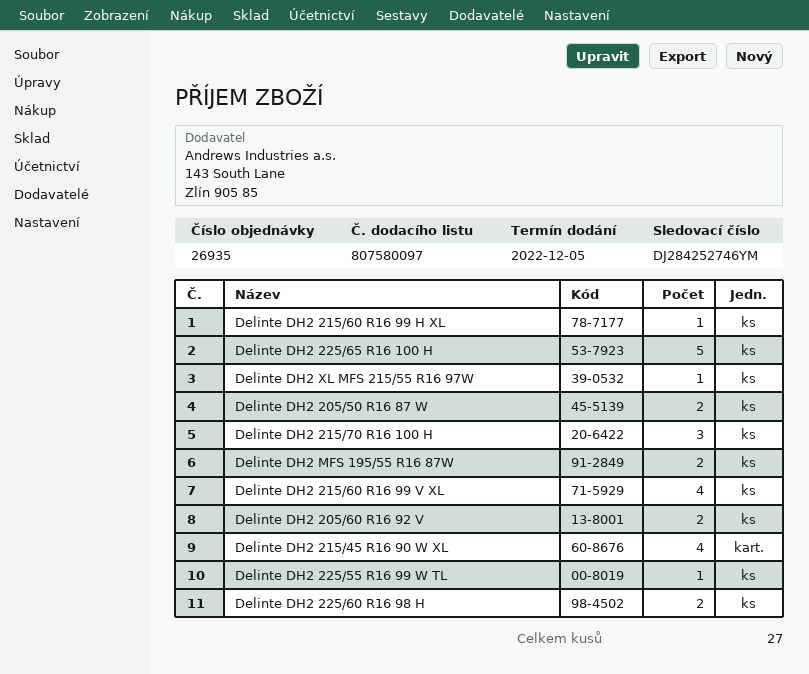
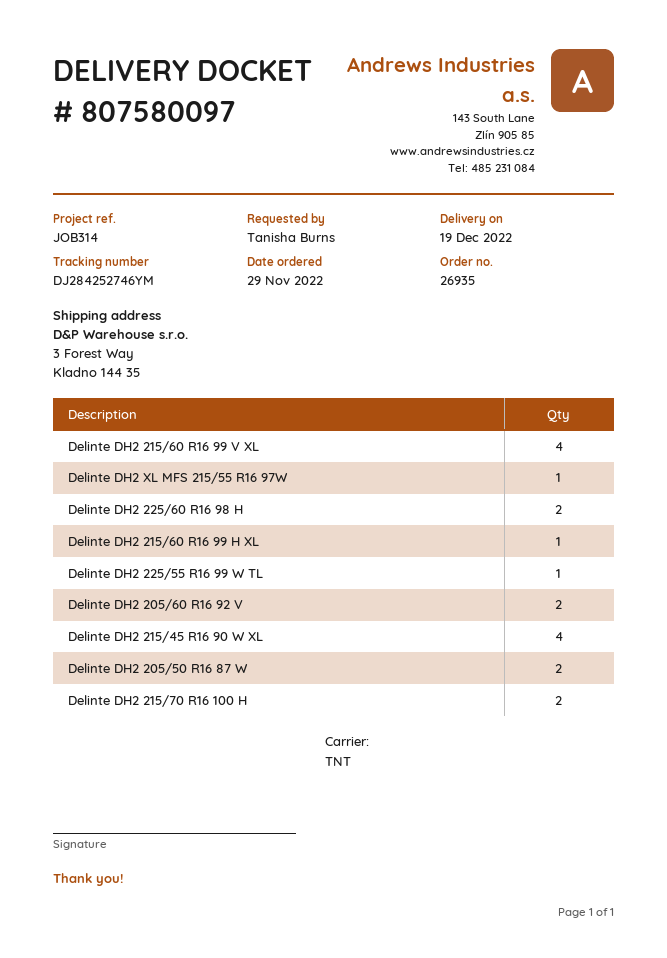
delivery date: 2022-12-05 -> 2022-12-19
Delinte DH2 225/65 R16 100 H: 5 -> none
Delinte DH2 215/70 R16 100 H: 3 -> 2
Delinte DH2 MFS 195/55 R16 87W: 2 -> none

